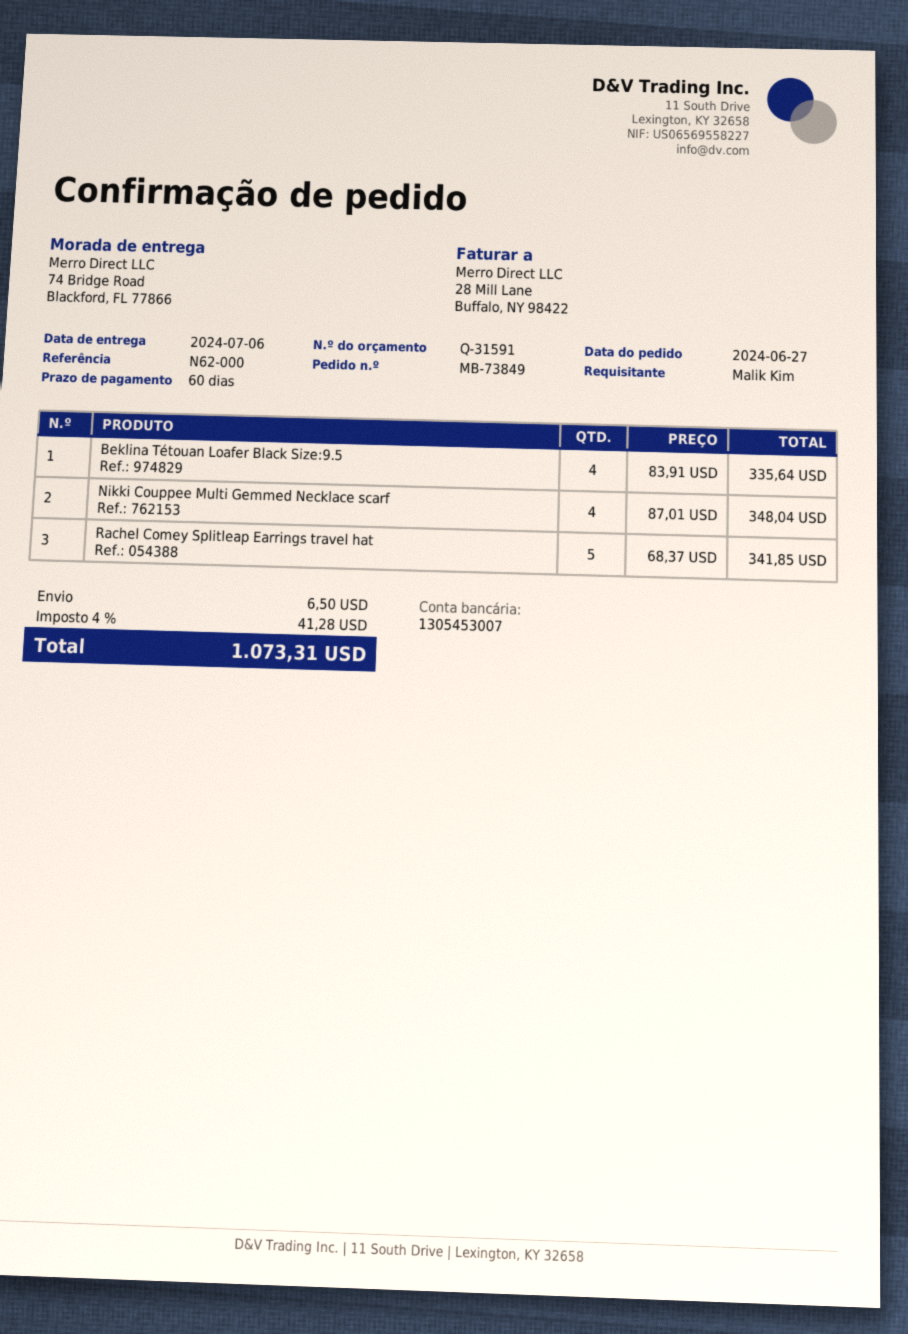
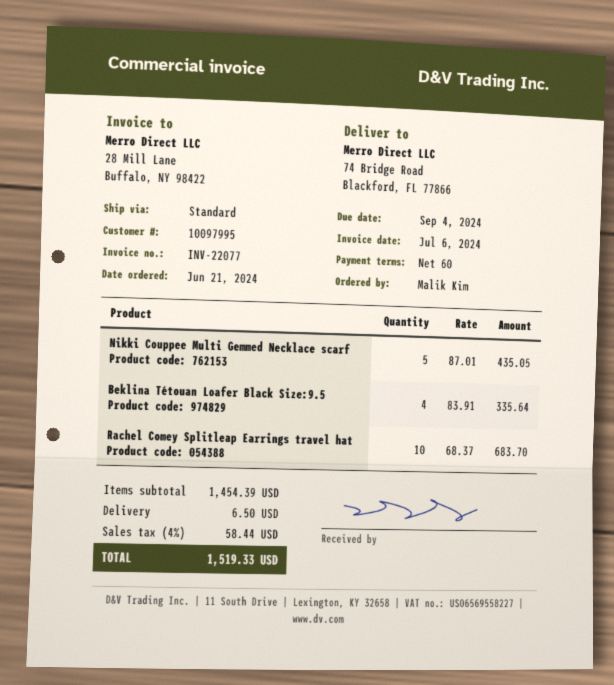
order date: 2024-06-27 -> 2024-06-21
Nikki Couppee Multi Gemmed Necklace scarf: 4 x 87.01 = 348.04 -> 5 x 87.01 = 435.05
Rachel Comey Splitleap Earrings travel hat: 5 x 68.37 = 341.85 -> 10 x 68.37 = 683.70
tax: 4% = 41.28 -> 4% = 58.44
total: 1073.31 -> 1519.33

